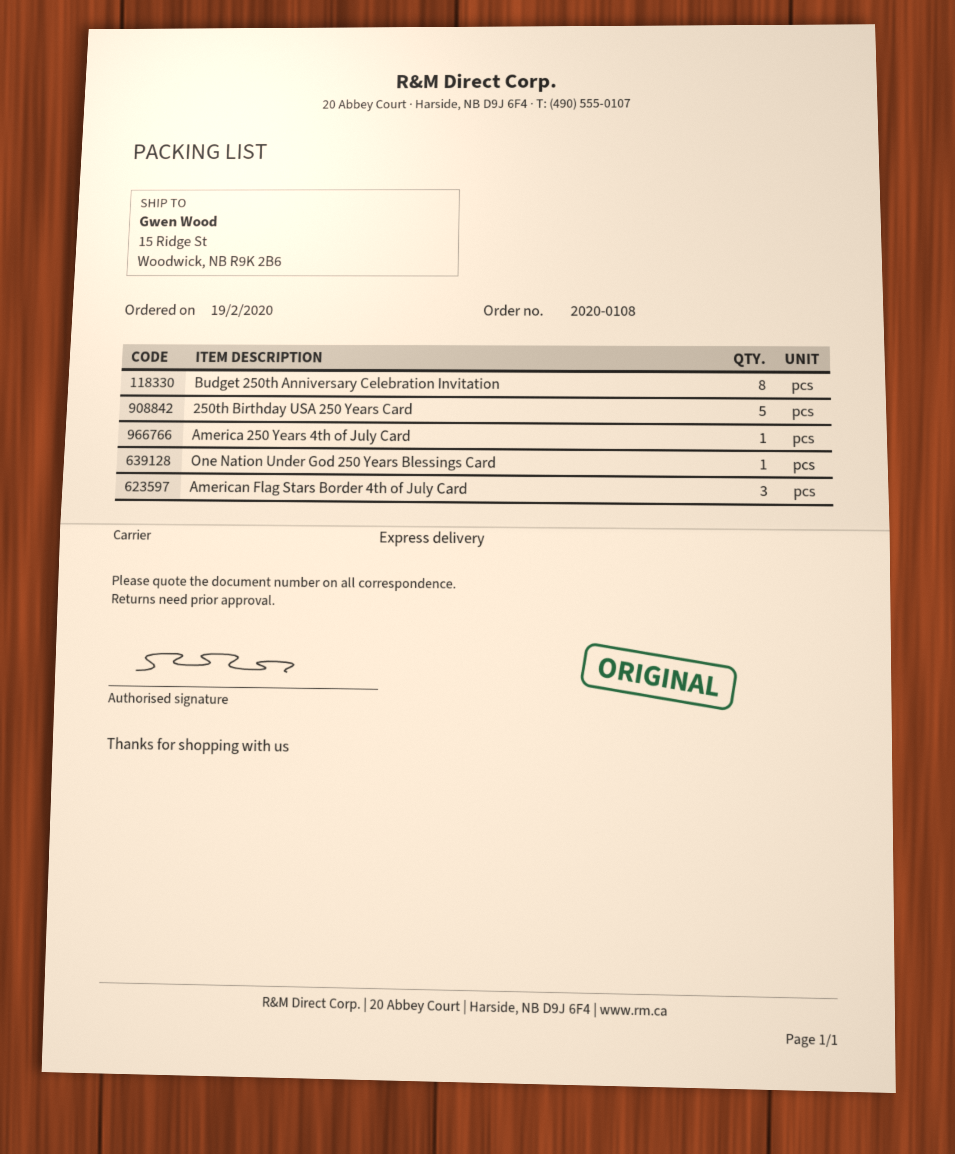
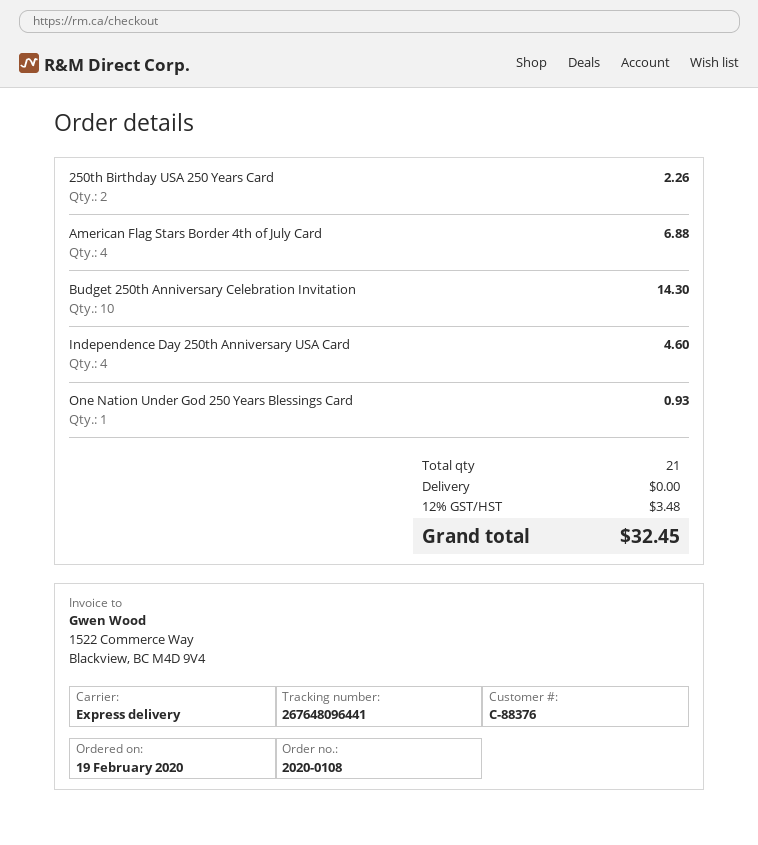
Budget 250th Anniversary Celebration Invitation: 8 -> 10
250th Birthday USA 250 Years Card: 5 -> 2
America 250 Years 4th of July Card: 1 -> none
American Flag Stars Border 4th of July Card: 3 -> 4
Independence Day 250th Anniversary USA Card: none -> 4

